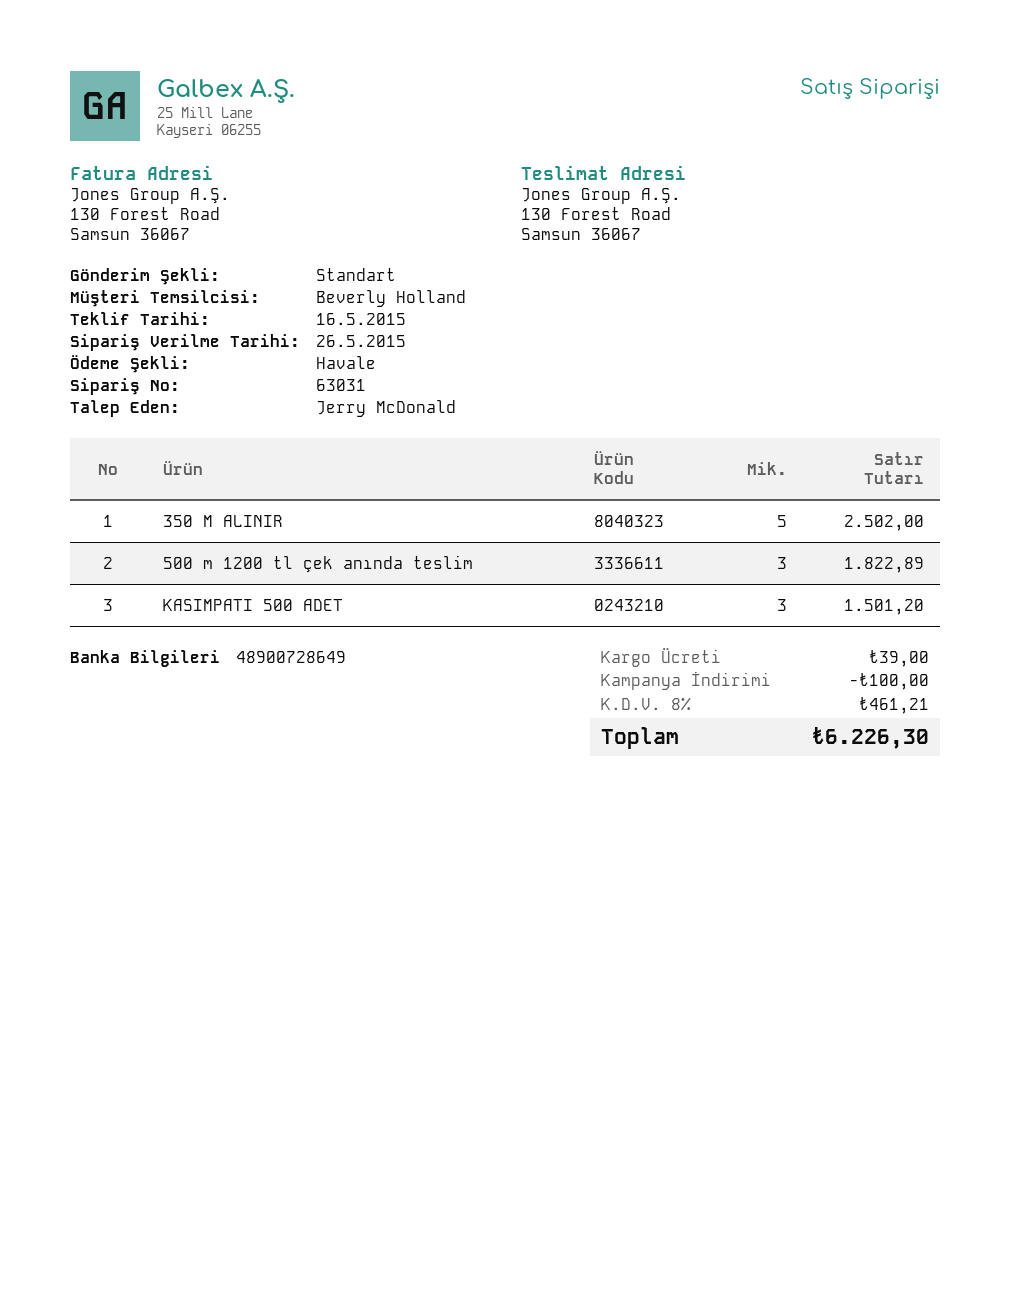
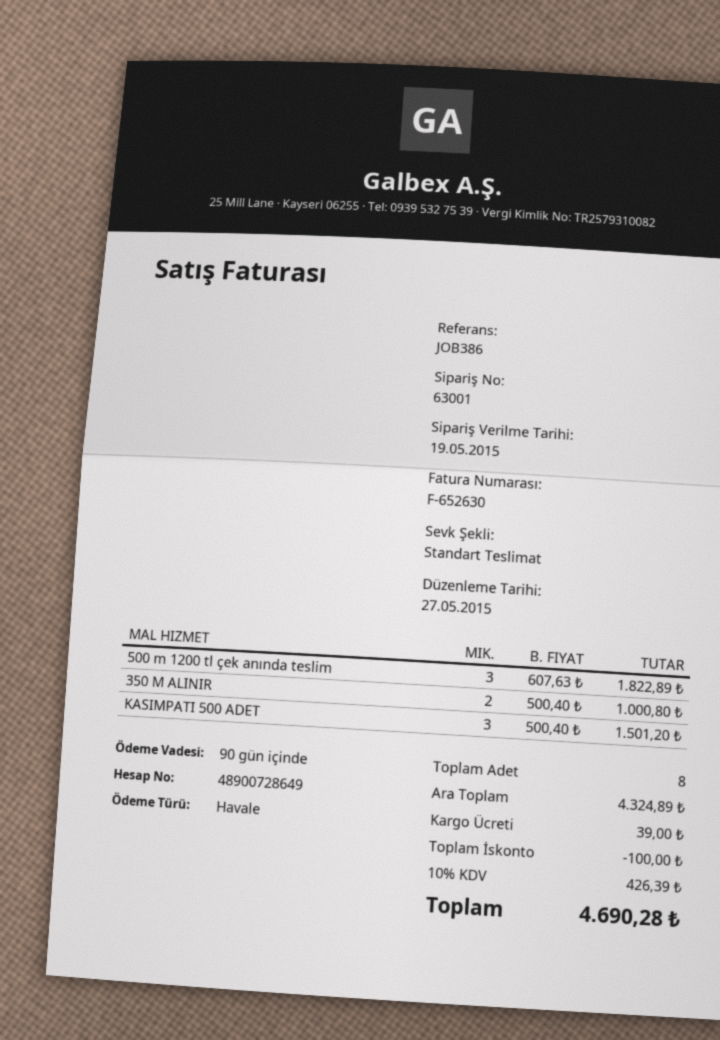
order number: 63031 -> 63001
order date: 2015-05-26 -> 2015-05-19
350 M ALINIR: 5 for 2502.00 -> 2 for 1000.80
tax: 8% = 461.21 -> 10% = 426.39
total: 6226.30 -> 4690.28

